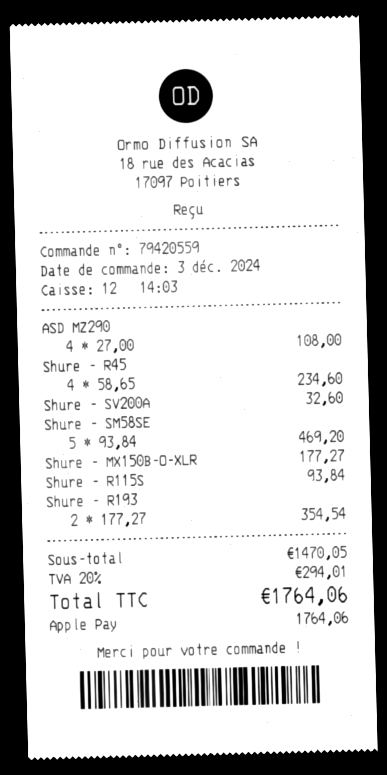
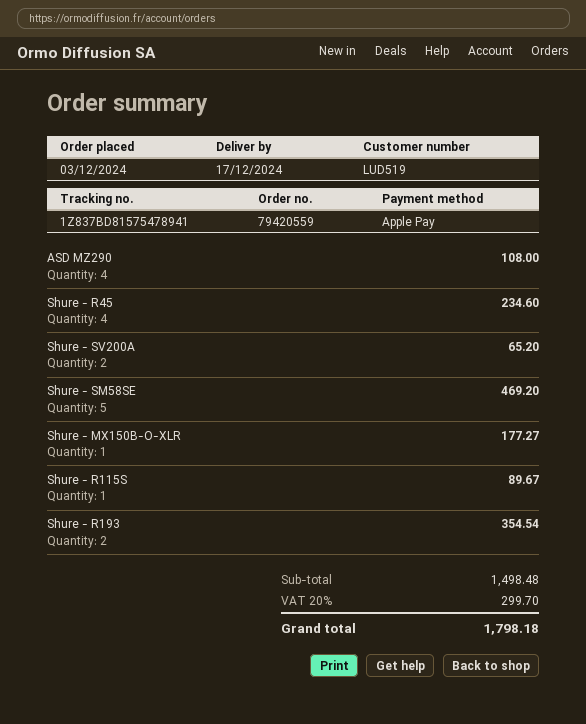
Shure - SV200A: 1 for 32.60 -> 2 for 65.20
Shure - R115S: 1 for 93.84 -> 1 for 89.67
subtotal: 1470.05 -> 1498.48
tax: 20% = 294.01 -> 20% = 299.70
total: 1764.06 -> 1798.18

